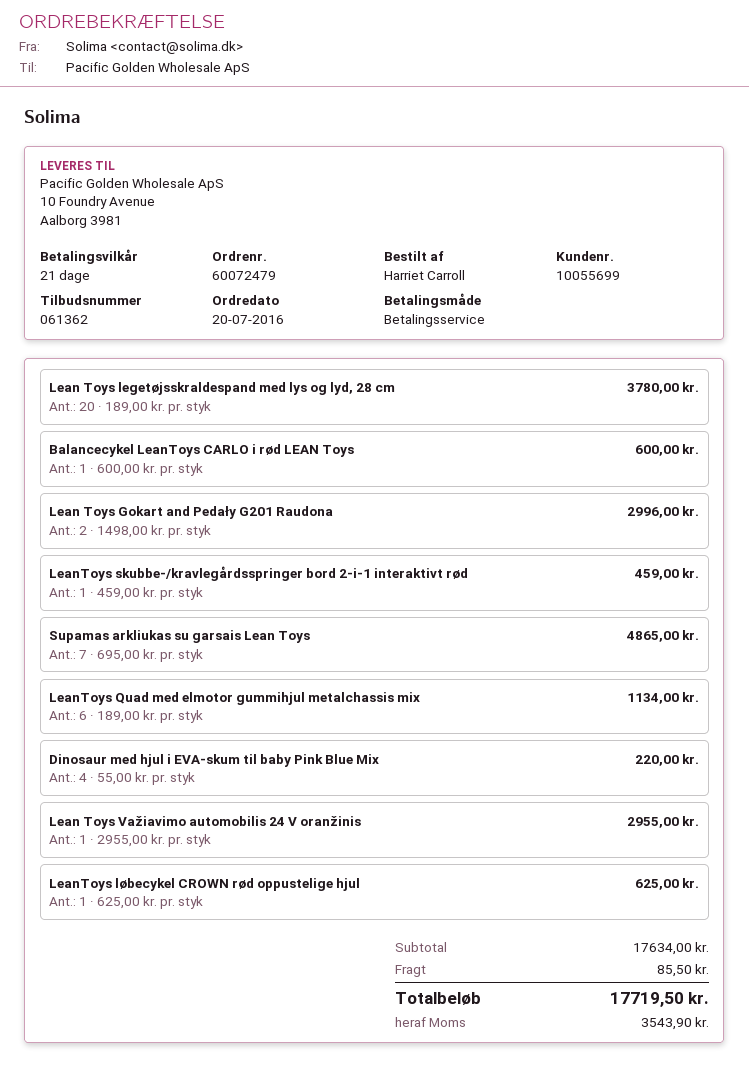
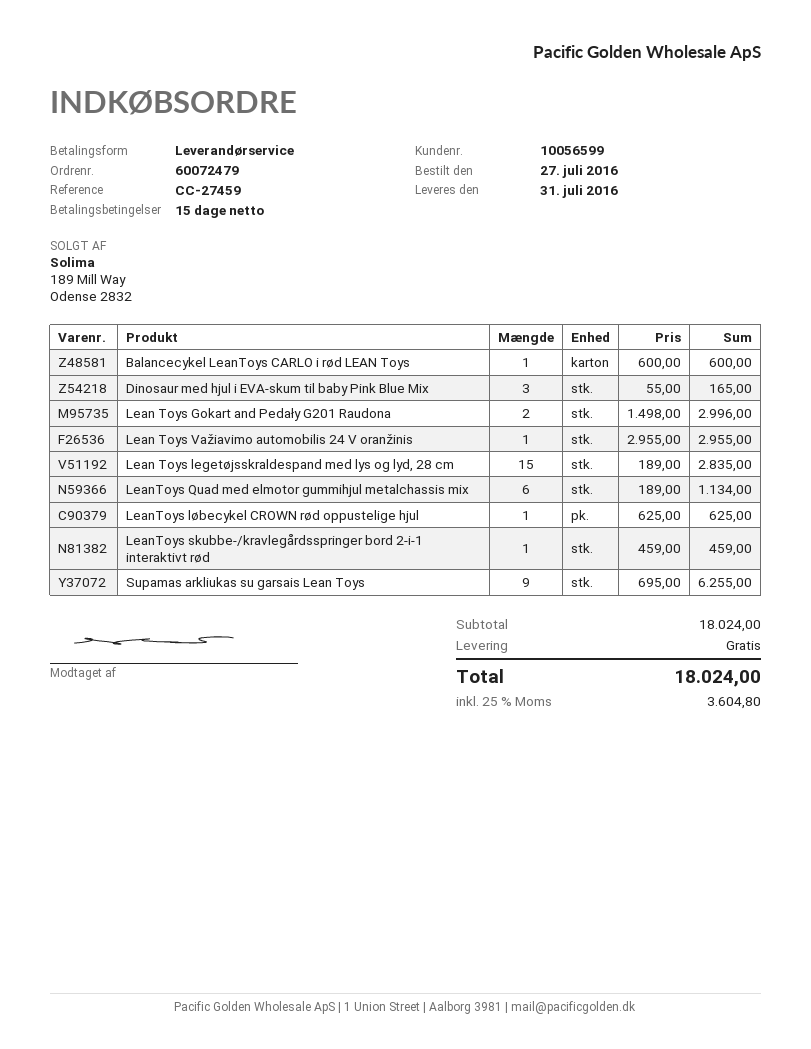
order date: 2016-07-20 -> 2016-07-27
payment terms: 21 days -> 15 days
customer number: 10055699 -> 10056599
Lean Toys legetøjsskraldespand med lys og lyd, 28 cm: 20 x 189.00 = 3780.00 -> 15 x 189.00 = 2835.00
Supamas arkliukas su garsais Lean Toys: 7 x 695.00 = 4865.00 -> 9 x 695.00 = 6255.00
Dinosaur med hjul i EVA-skum til baby Pink Blue Mix: 4 x 55.00 = 220.00 -> 3 x 55.00 = 165.00
subtotal: 17634.00 -> 18024.00
shipping: 85.50 -> 0.00
tax: 3543.90 -> 3604.80
total: 17719.50 -> 18024.00

